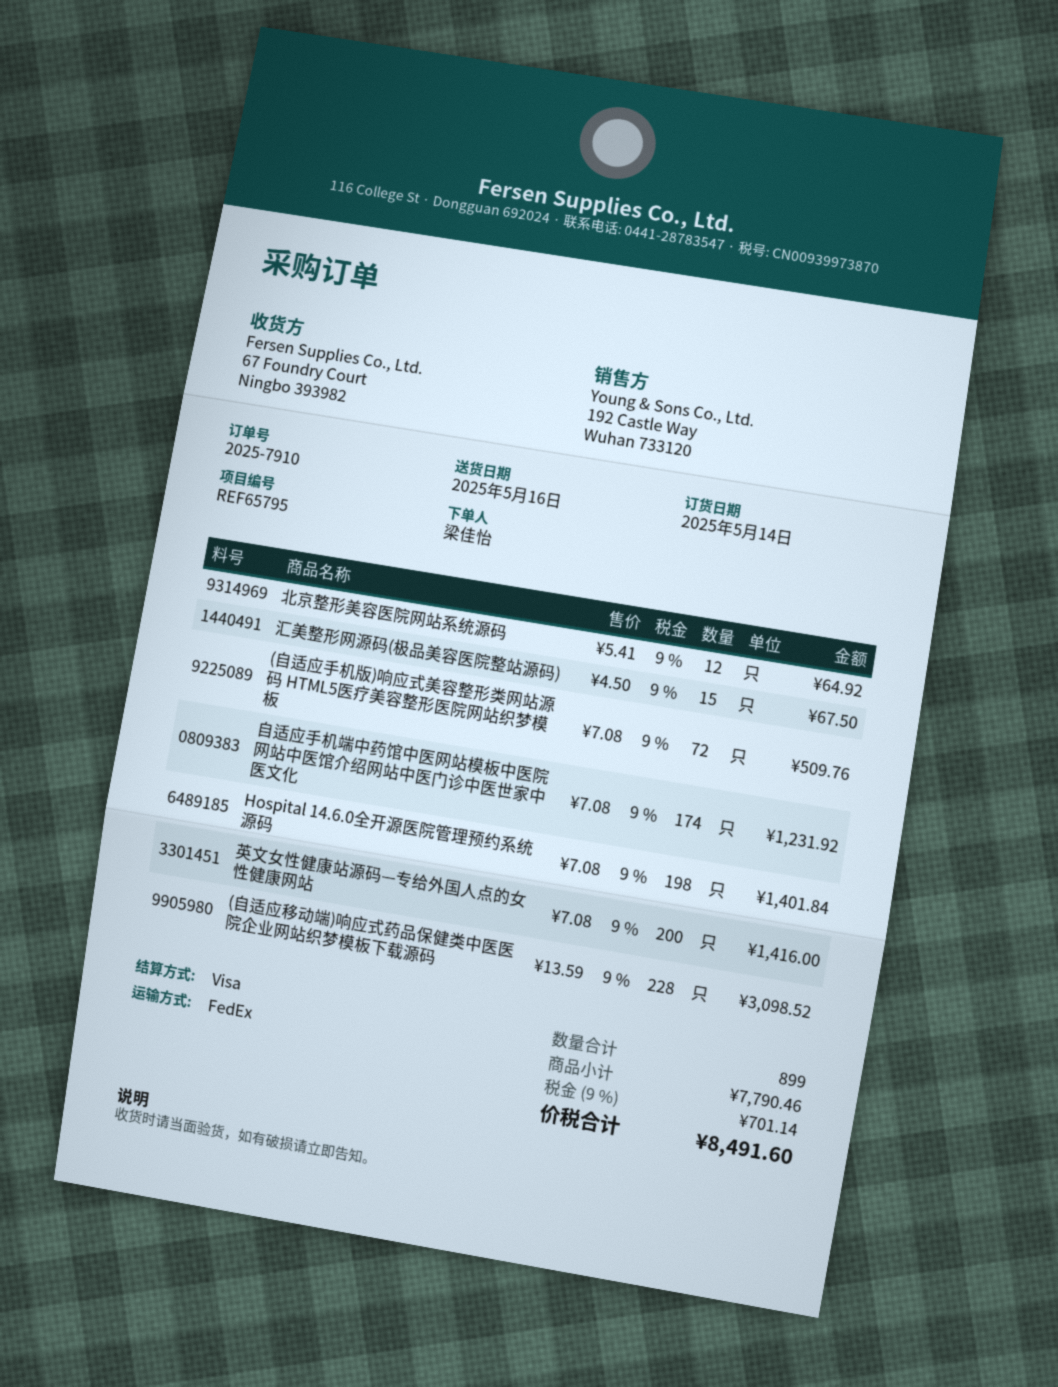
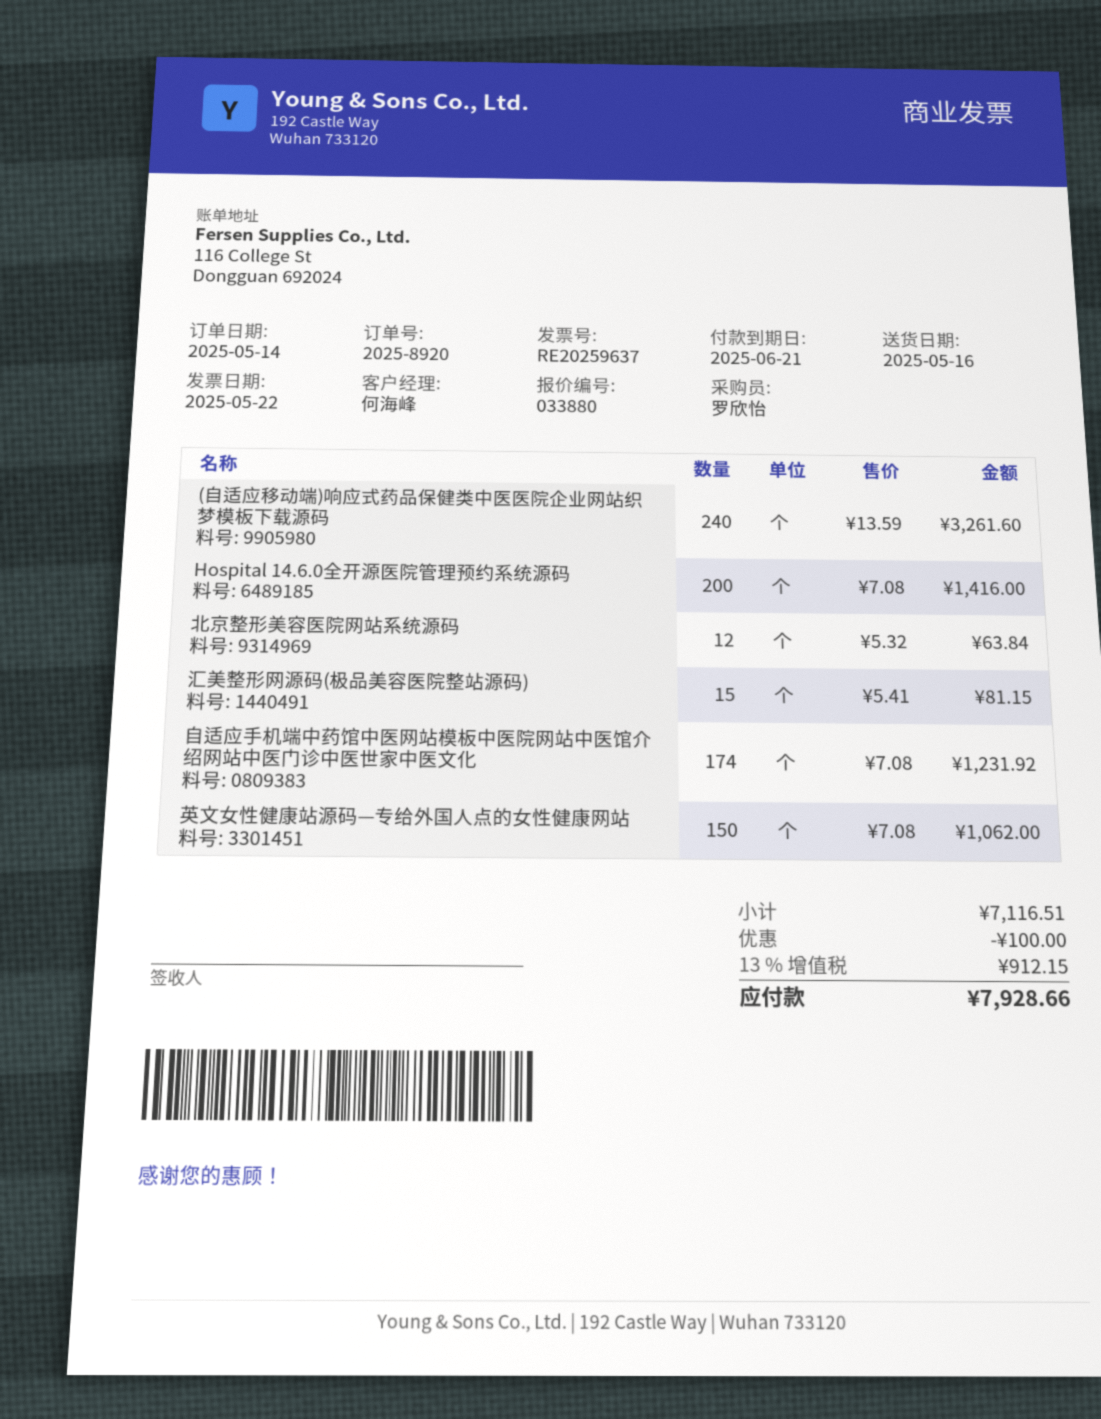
order number: 2025-7910 -> 2025-8920
ordered by: 梁佳怡 -> 罗欣怡
北京整形美容医院网站系统源码: 12 x 5.41 = 64.92 -> 12 x 5.32 = 63.84
汇美整形网源码(极品美容医院整站源码): 15 x 4.50 = 67.50 -> 15 x 5.41 = 81.15
(自适应手机版)响应式美容整形类网站源码 HTML5医疗美容整形医院网站织梦模板: 72 x 7.08 = 509.76 -> none
Hospital 14.6.0全开源医院管理预约系统源码: 198 x 7.08 = 1401.84 -> 200 x 7.08 = 1416.00
英文女性健康站源码—专给外国人点的女性健康网站: 200 x 7.08 = 1416.00 -> 150 x 7.08 = 1062.00
(自适应移动端)响应式药品保健类中医医院企业网站织梦模板下载源码: 228 x 13.59 = 3098.52 -> 240 x 13.59 = 3261.60
subtotal: 7790.46 -> 7116.51
discount: none -> 100.00
tax: 9% = 701.14 -> 13% = 912.15
total: 8491.60 -> 7928.66

